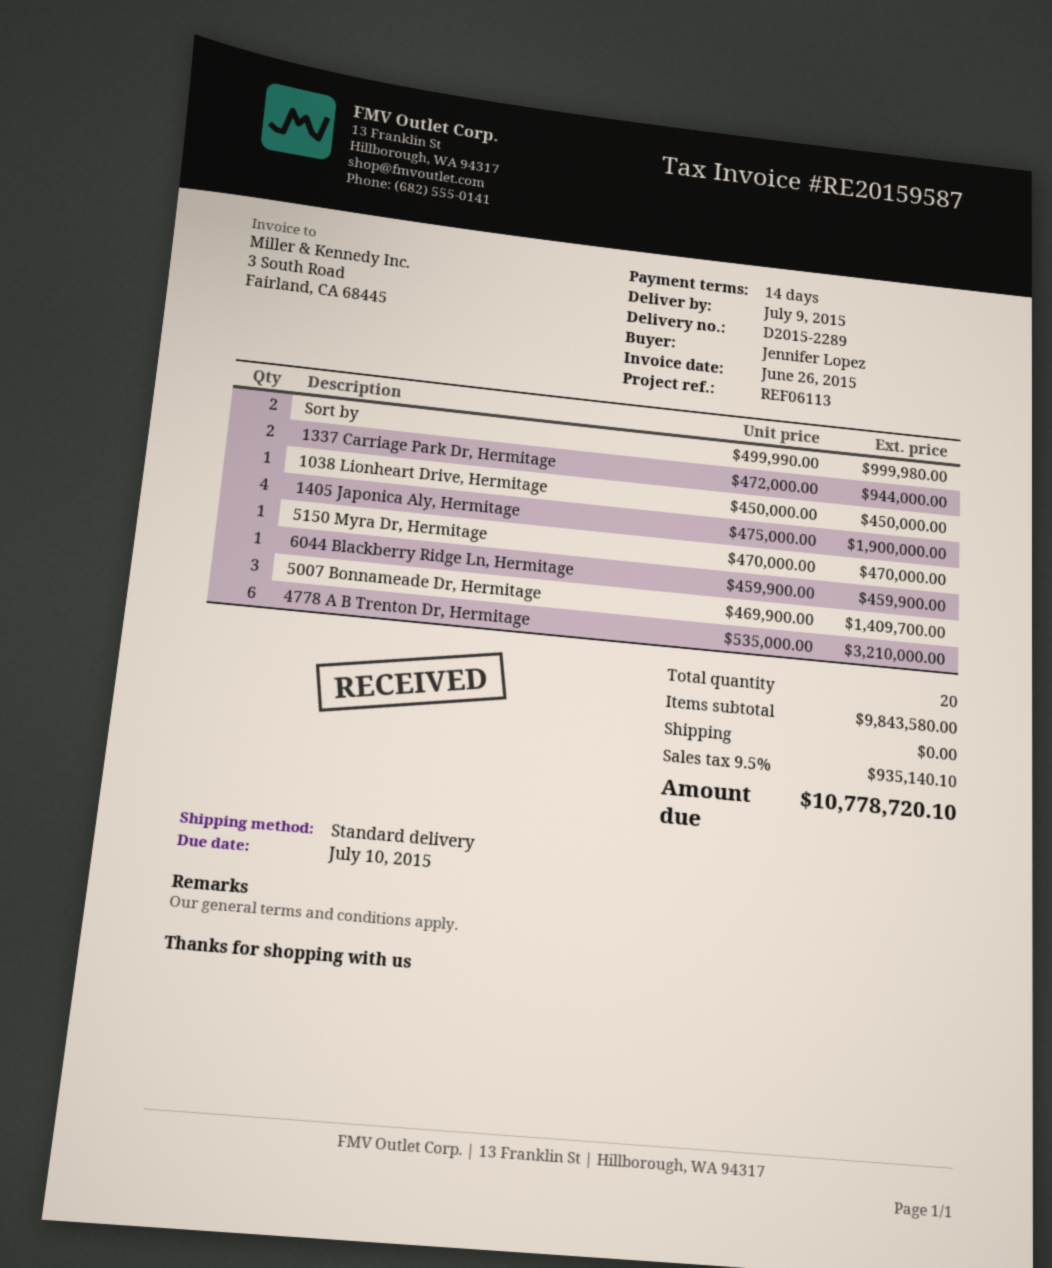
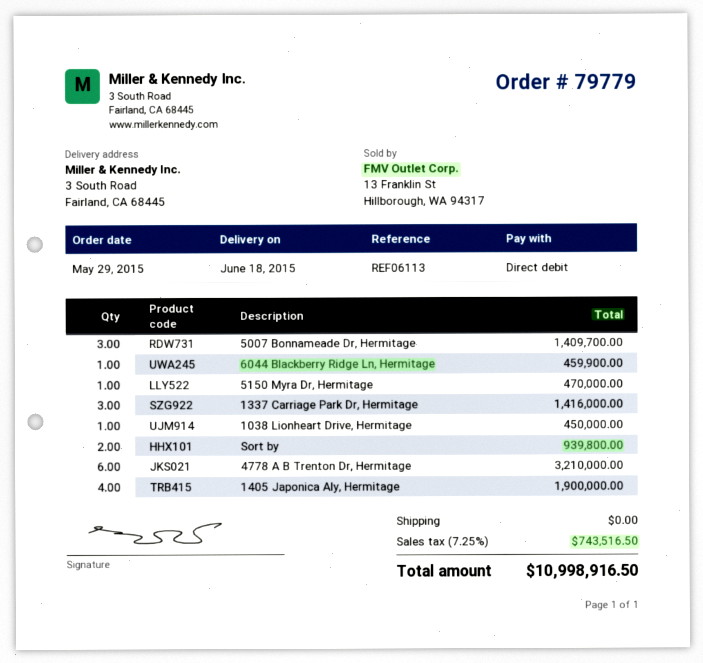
delivery date: 2015-07-09 -> 2015-06-18
Sort by: 2 for 999980.00 -> 2 for 939800.00
1337 Carriage Park Dr, Hermitage: 2 for 944000.00 -> 3 for 1416000.00
tax: 9.5% = 935140.10 -> 7.25% = 743516.50
total: 10778720.10 -> 10998916.50

